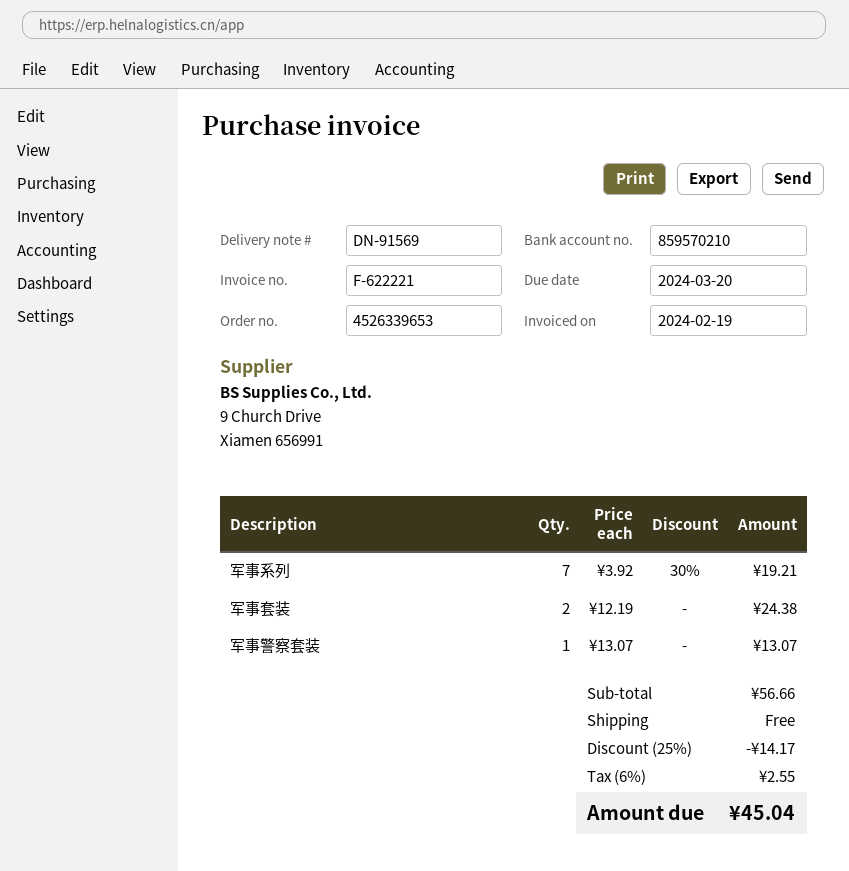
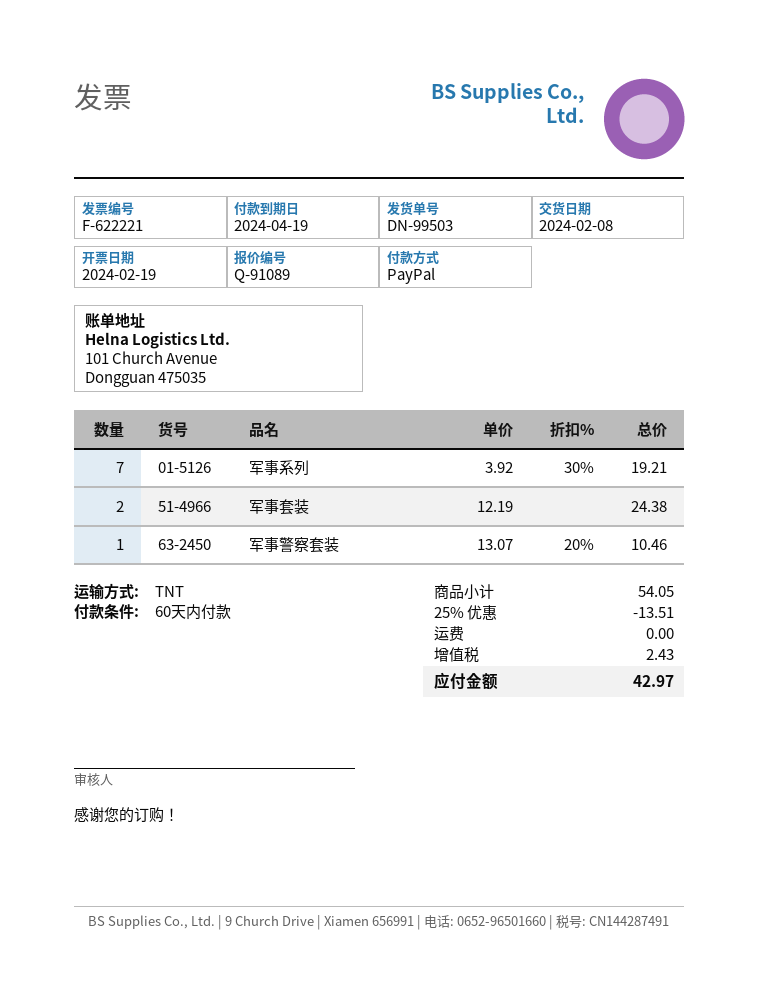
delivery note number: DN-91569 -> DN-99503
due date: 2024-03-20 -> 2024-04-19
军事警察套装: 1 x 13.07 = 13.07 -> 1 x 13.07 - 20% = 10.46
subtotal: 56.66 -> 54.05
discount: 25% = 14.17 -> 25% = 13.51
tax: 2.55 -> 2.43
total: 45.04 -> 42.97

